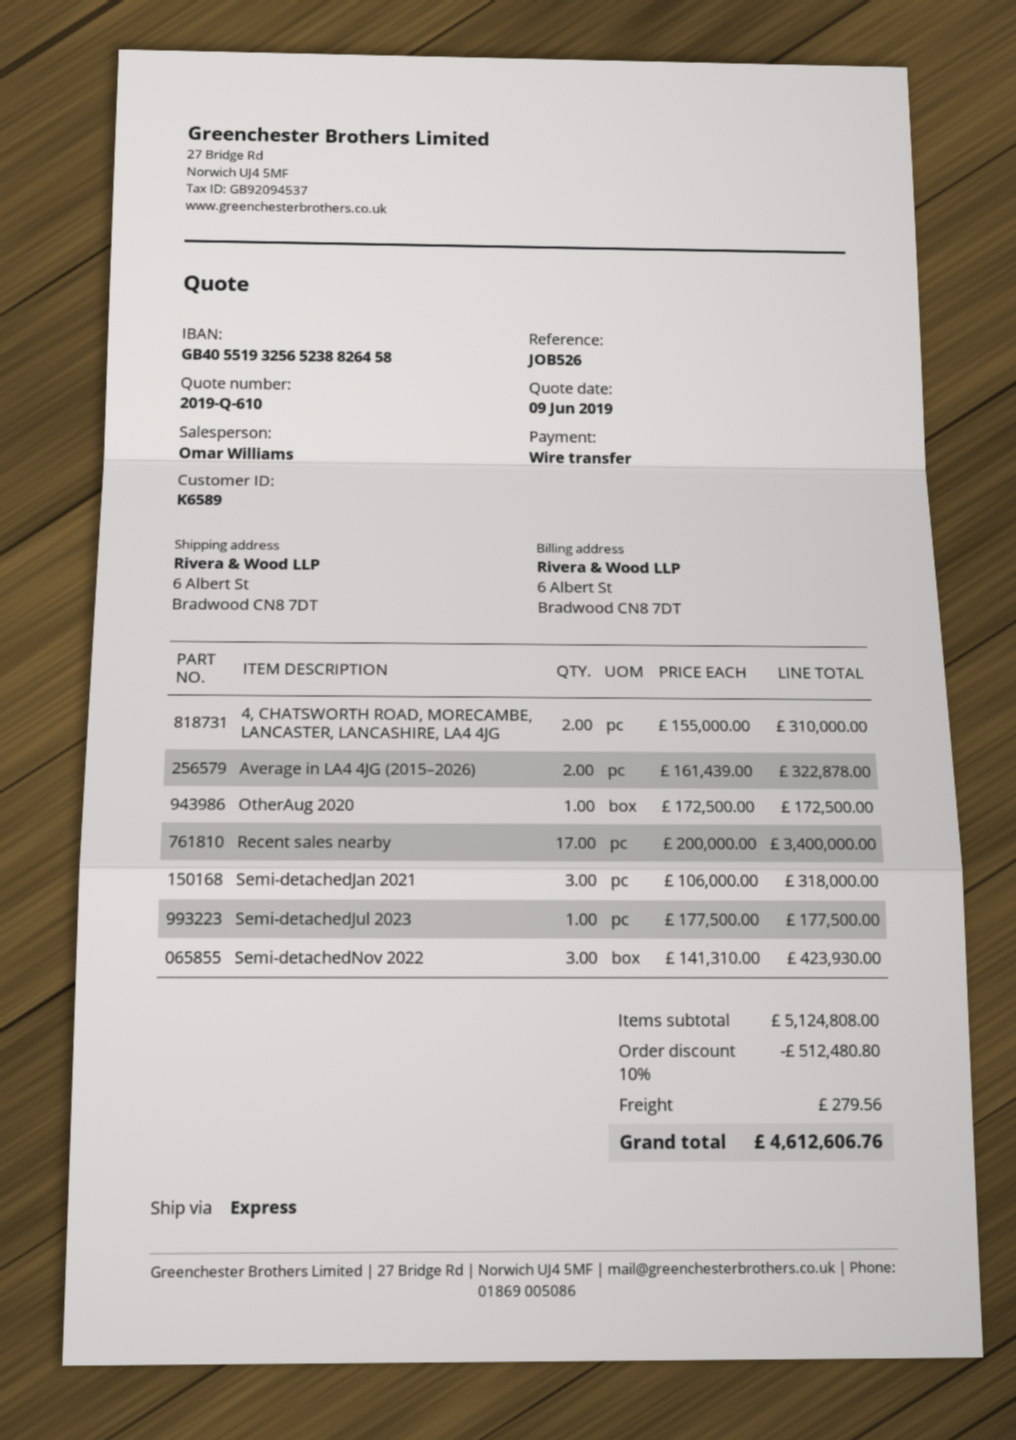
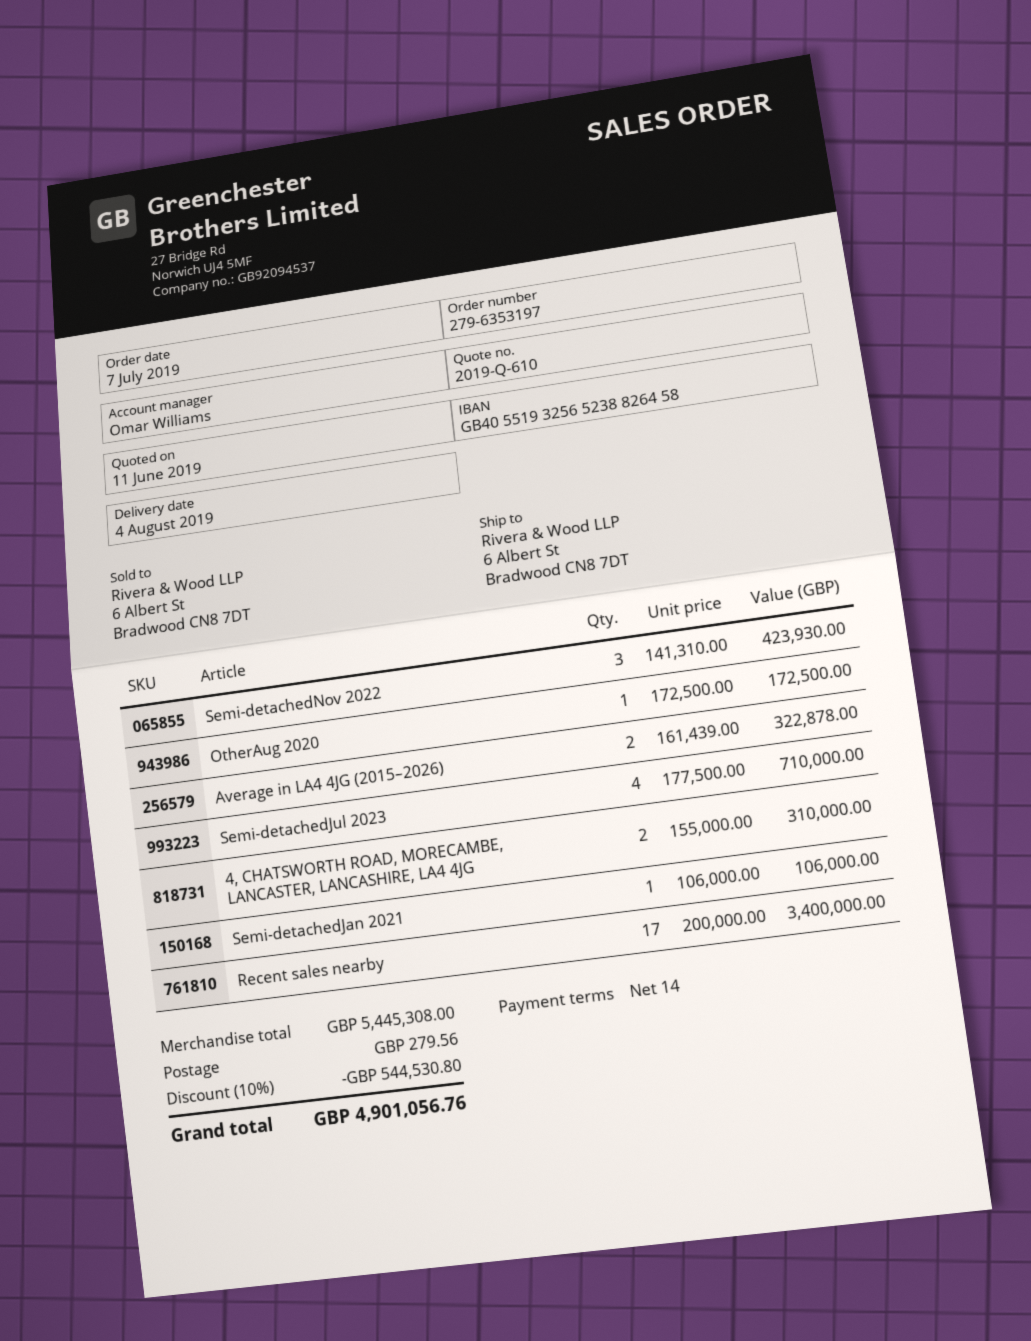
quote date: 2019-06-09 -> 2019-06-11
Semi-detachedJan 2021: 3 x 106000.00 = 318000.00 -> 1 x 106000.00 = 106000.00
Semi-detachedJul 2023: 1 x 177500.00 = 177500.00 -> 4 x 177500.00 = 710000.00
subtotal: 5124808.00 -> 5445308.00
discount: 10% = 512480.80 -> 10% = 544530.80
total: 4612606.76 -> 4901056.76

